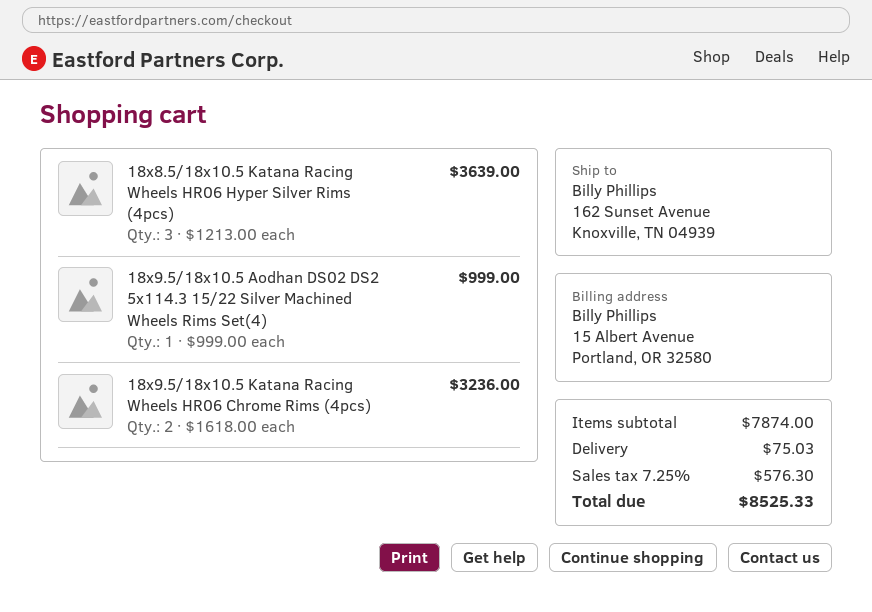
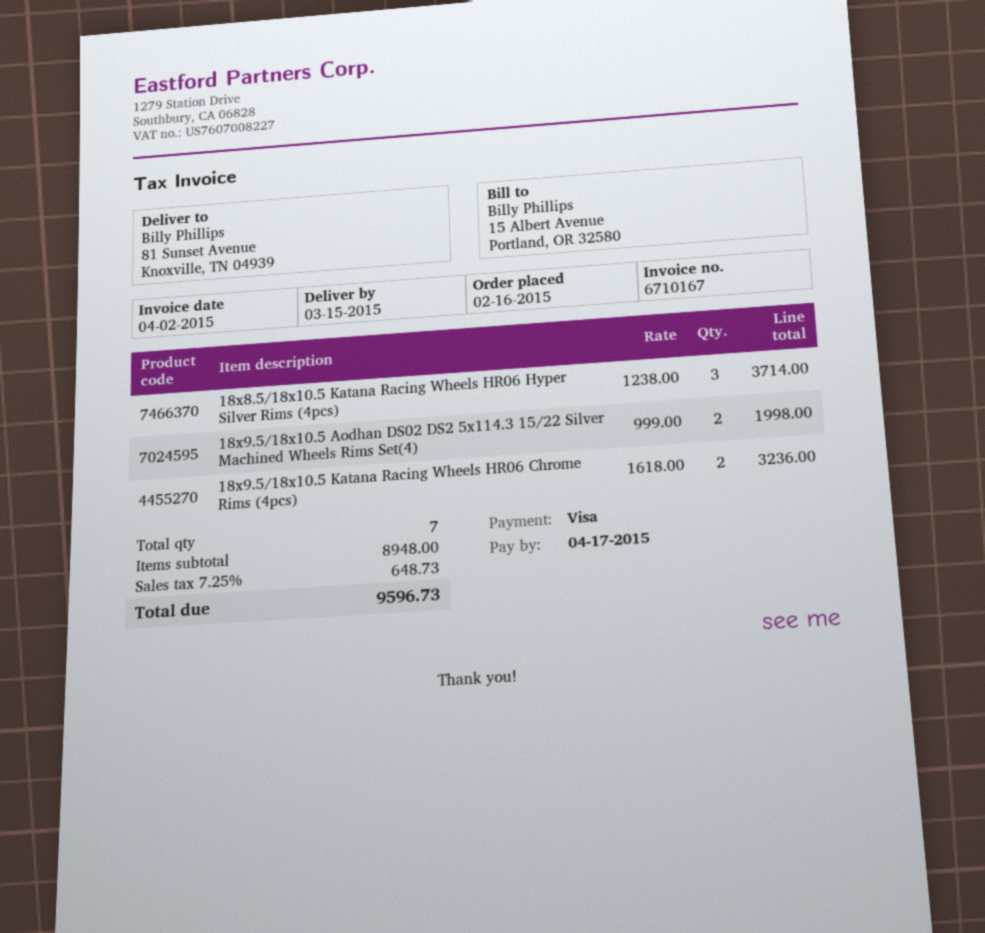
ship to: 162 Sunset Avenue, Knoxville, TN 04939 -> 81 Sunset Avenue, Knoxville, TN 04939
18x8.5/18x10.5 Katana Racing Wheels HR06 Hyper Silver Rims (4pcs): 3 x 1213.00 = 3639.00 -> 3 x 1238.00 = 3714.00
18x9.5/18x10.5 Aodhan DS02 DS2 5x114.3 15/22 Silver Machined Wheels Rims Set(4): 1 x 999.00 = 999.00 -> 2 x 999.00 = 1998.00
subtotal: 7874.00 -> 8948.00
shipping: 75.03 -> none
tax: 7.25% = 576.30 -> 7.25% = 648.73
total: 8525.33 -> 9596.73

